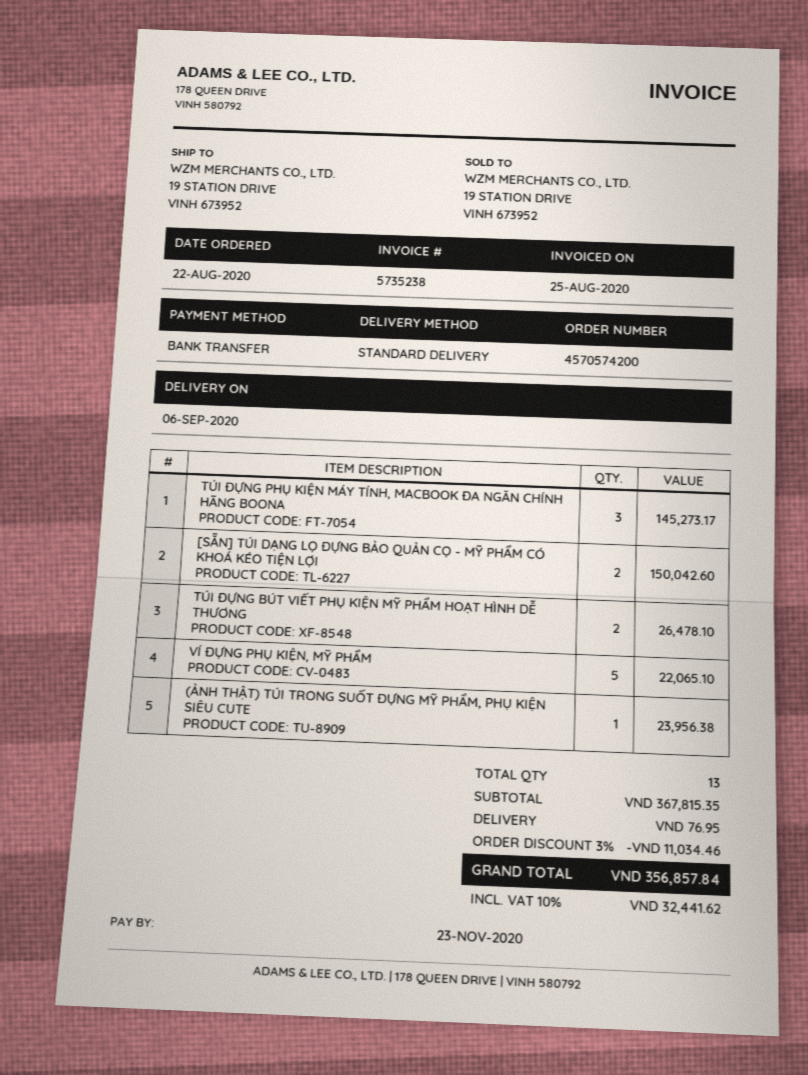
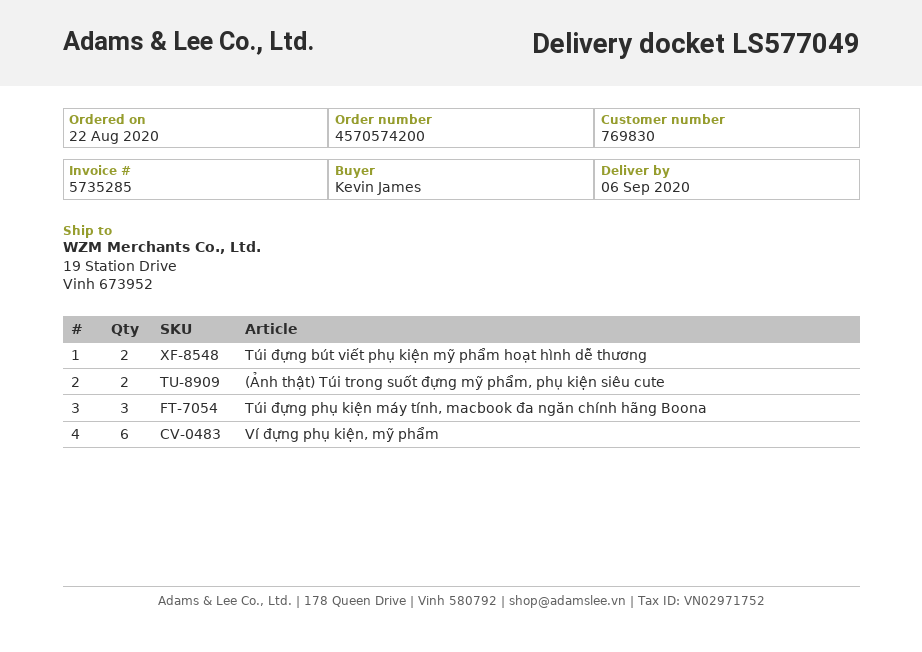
invoice number: 5735238 -> 5735285
[SẴN] TÚI DẠNG LỌ ĐỰNG BẢO QUẢN CỌ - MỸ PHẨM CÓ KHOÁ KÉO TIỆN LỢI: 2 -> none
VÍ ĐỰNG PHỤ KIỆN, MỸ PHẨM: 5 -> 6
(ẢNH THẬT) TÚI TRONG SUỐT ĐỰNG MỸ PHẨM, PHỤ KIỆN SIÊU CUTE: 1 -> 2

